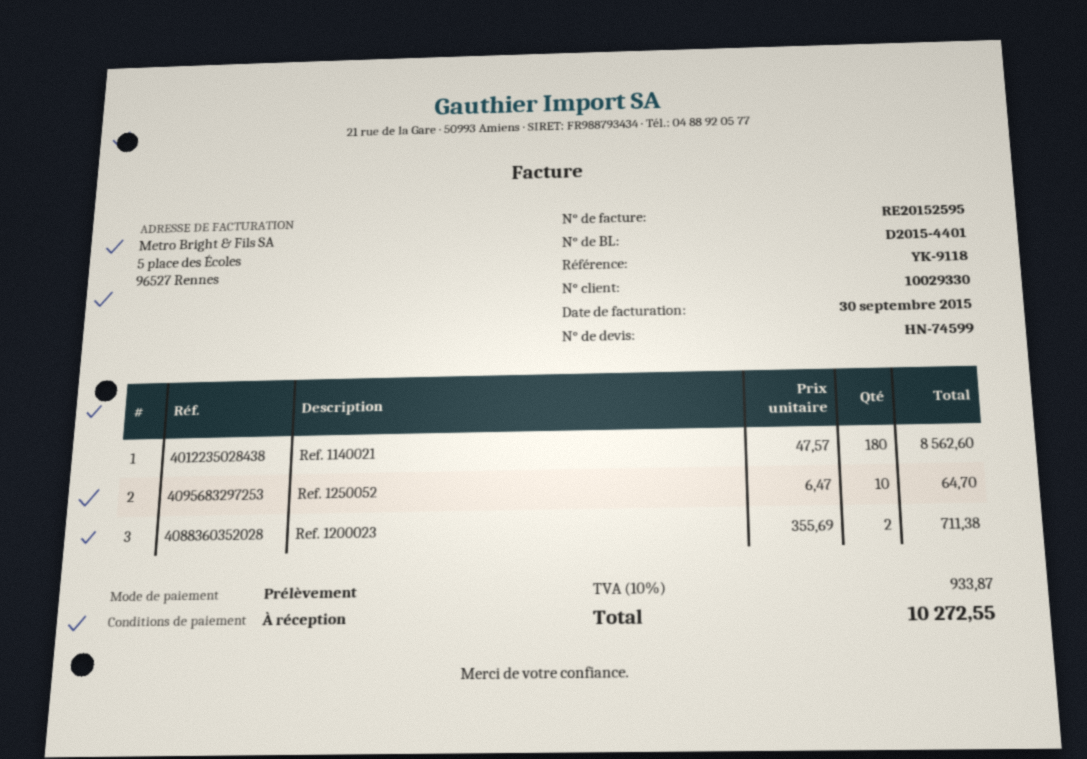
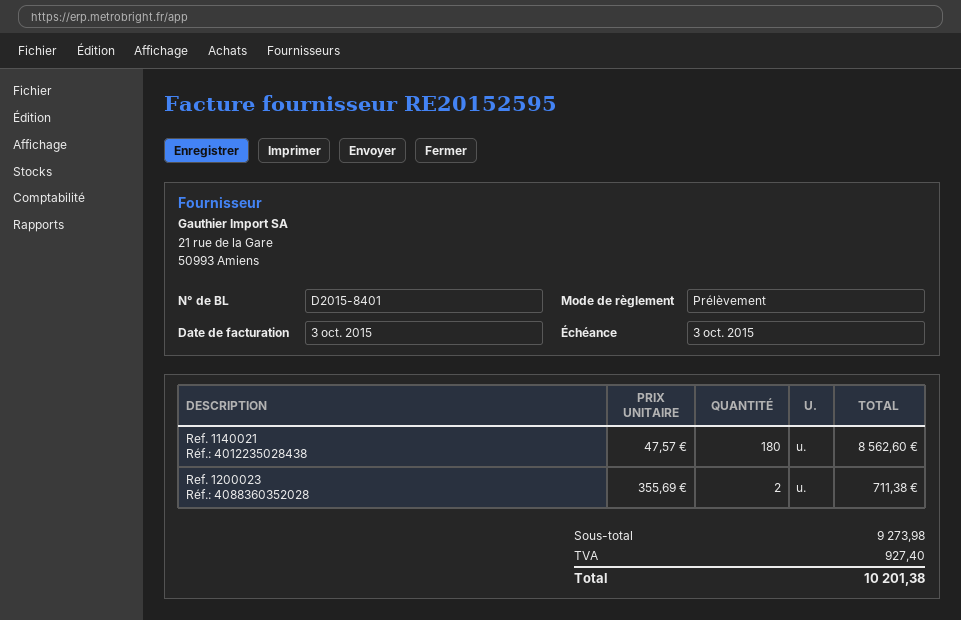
delivery note number: D2015-4401 -> D2015-8401
invoice date: 2015-09-30 -> 2015-10-03
Ref. 1250052: 10 x 6.47 = 64.70 -> none
tax: 933.87 -> 927.40
total: 10272.55 -> 10201.38

